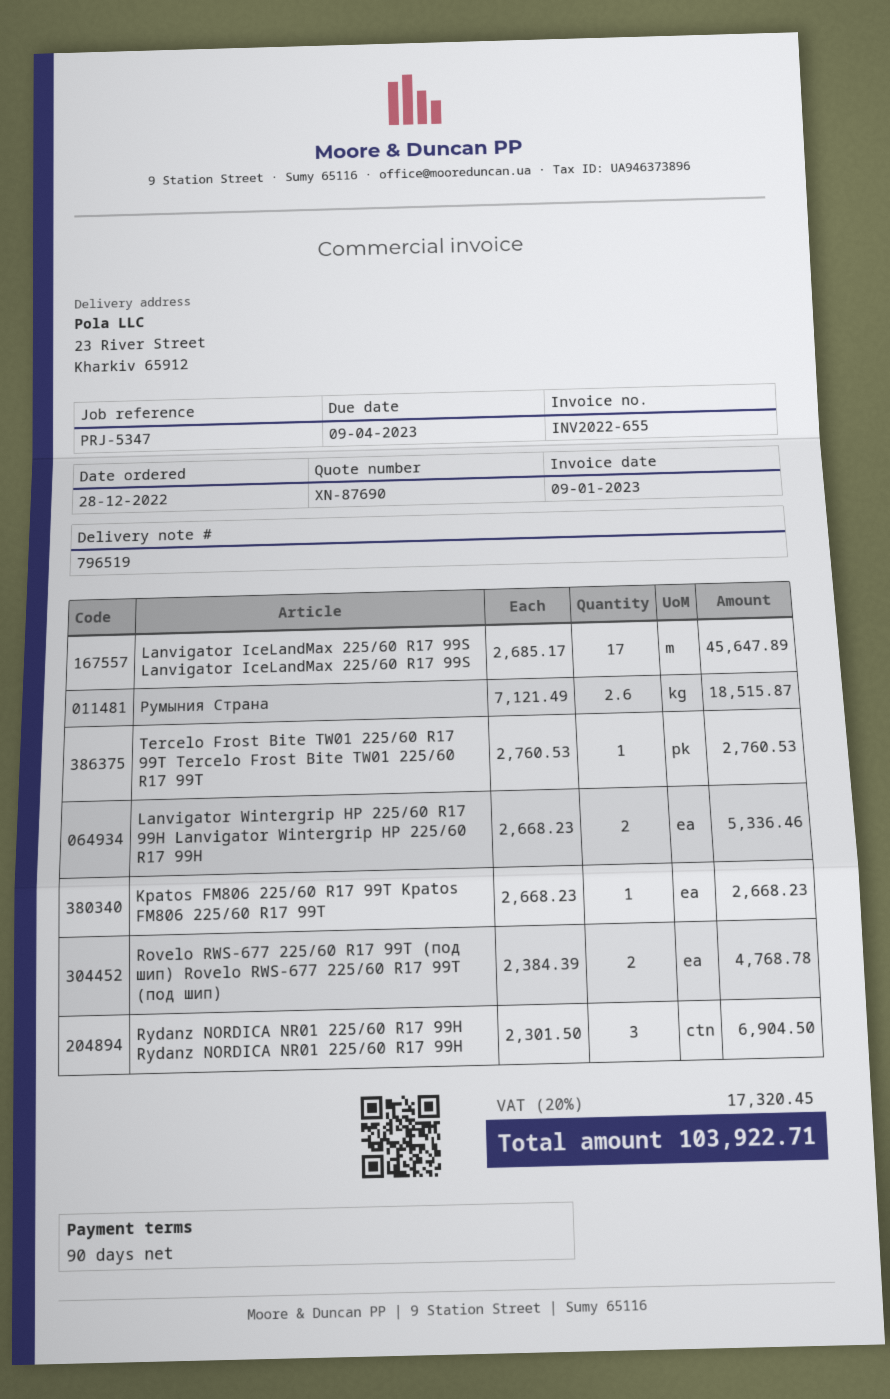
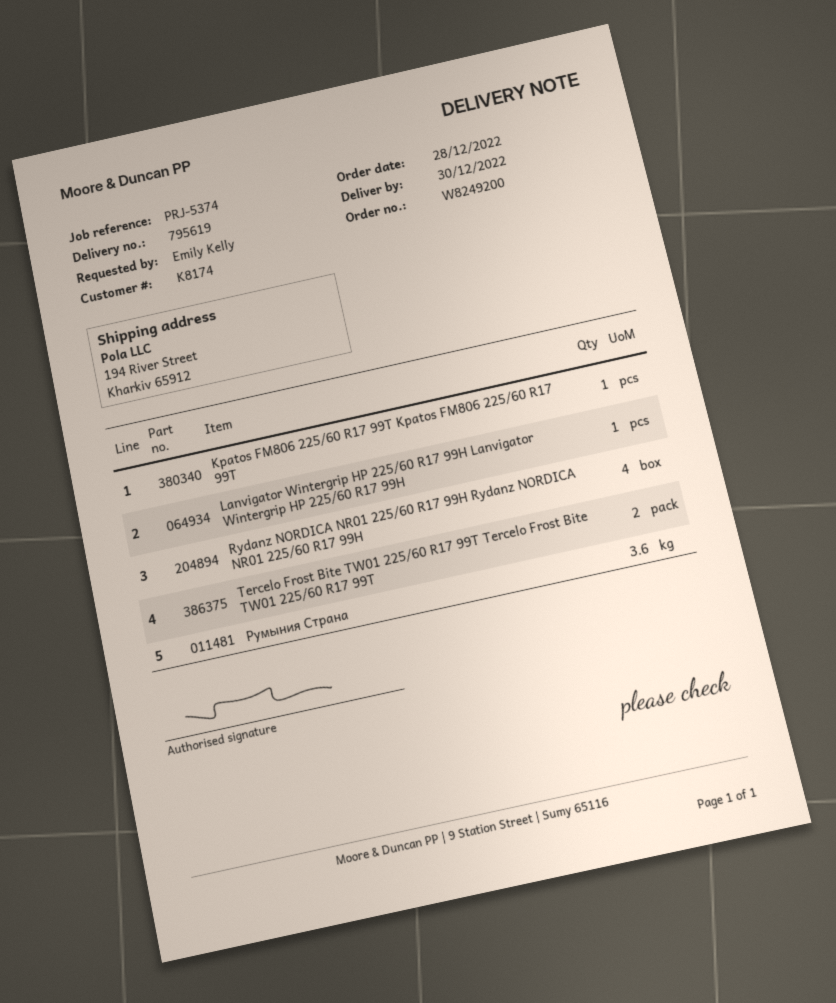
delivery note number: 796519 -> 795619
reference: PRJ-5347 -> PRJ-5374
ship to: 23 River Street, Kharkiv 65912 -> 194 River Street, Kharkiv 65912
Lanvigator IceLandMax 225/60 R17 99S Lanvigator IceLandMax 225/60 R17 99S: 17 -> none
Румыния Страна: 2.6 -> 3.6
Tercelo Frost Bite TW01 225/60 R17 99T Tercelo Frost Bite TW01 225/60 R17 99T: 1 -> 2
Lanvigator Wintergrip HP 225/60 R17 99H Lanvigator Wintergrip HP 225/60 R17 99H: 2 -> 1
Rovelo RWS-677 225/60 R17 99T (под шип) Rovelo RWS-677 225/60 R17 99T (под шип): 2 -> none
Rydanz NORDICA NR01 225/60 R17 99H Rydanz NORDICA NR01 225/60 R17 99H: 3 -> 4

